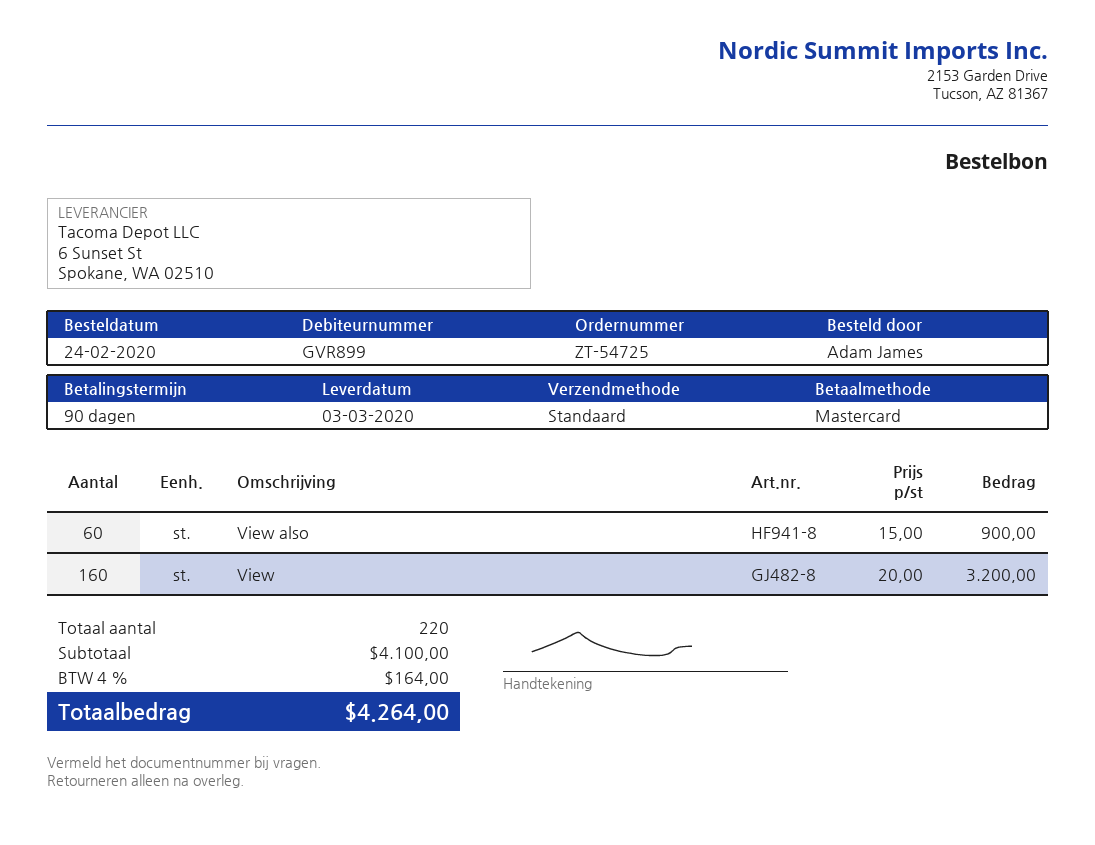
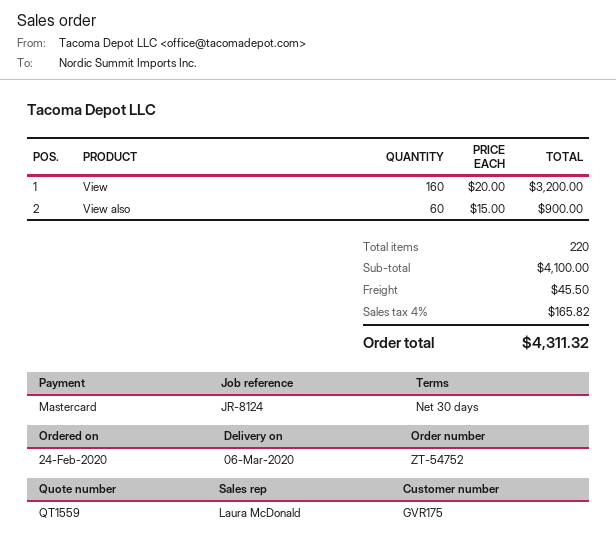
order number: ZT-54725 -> ZT-54752
delivery date: 2020-03-03 -> 2020-03-06
payment terms: 90 days -> 30 days
customer number: GVR899 -> GVR175
shipping: none -> 45.50
tax: 4% = 164.00 -> 4% = 165.82
total: 4264.00 -> 4311.32

